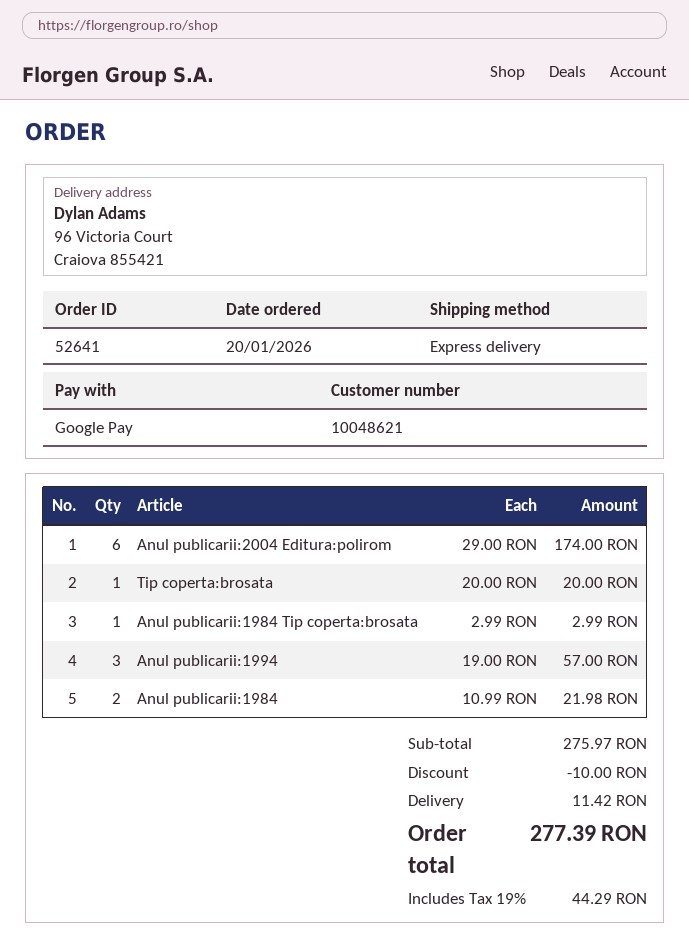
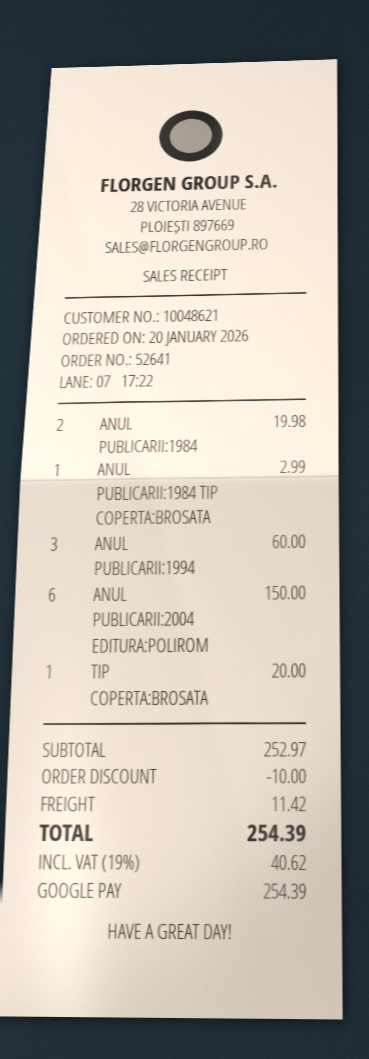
Anul publicarii:2004 Editura:polirom: 6 for 174.00 -> 6 for 150.00
Anul publicarii:1994: 3 for 57.00 -> 3 for 60.00
Anul publicarii:1984: 2 for 21.98 -> 2 for 19.98
subtotal: 275.97 -> 252.97
tax: 19% = 44.29 -> 19% = 40.62
total: 277.39 -> 254.39

